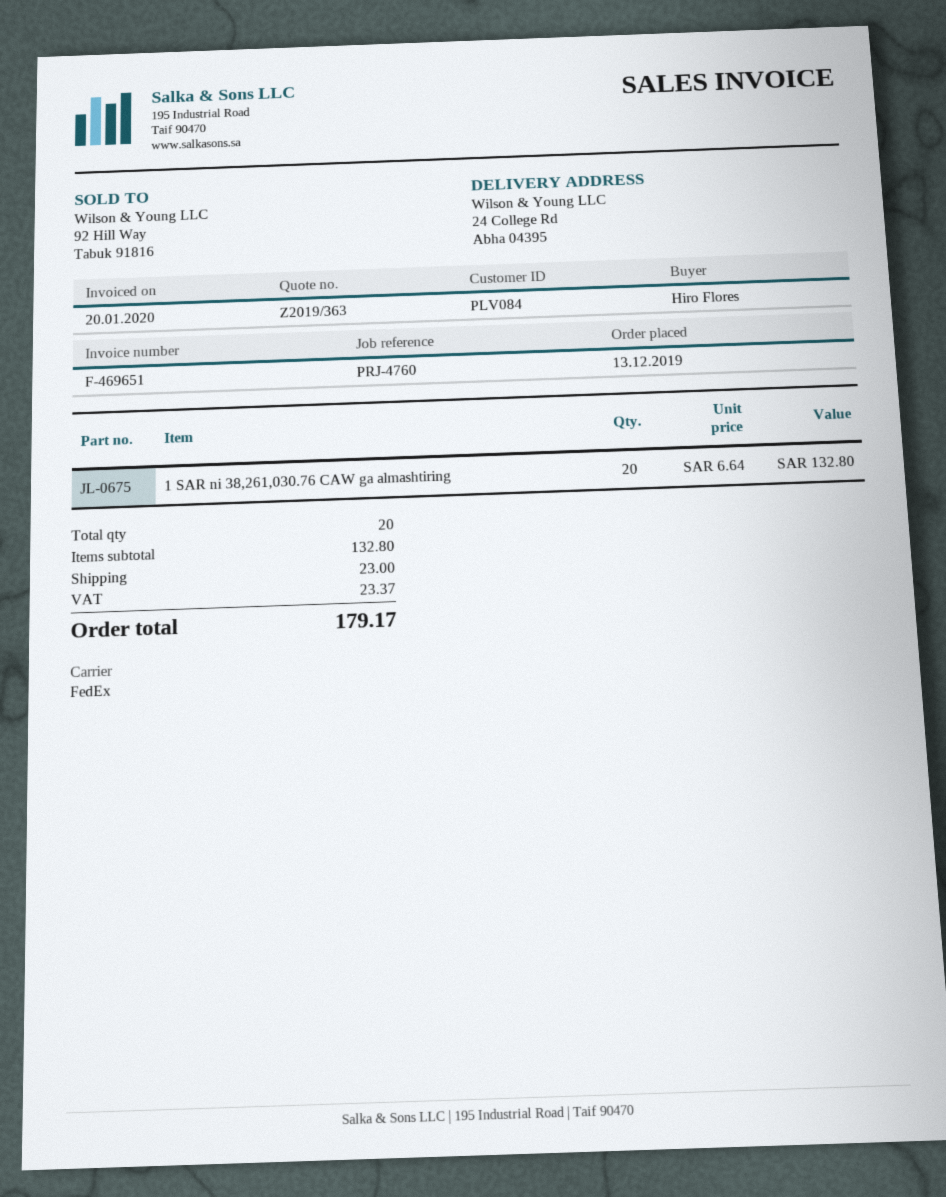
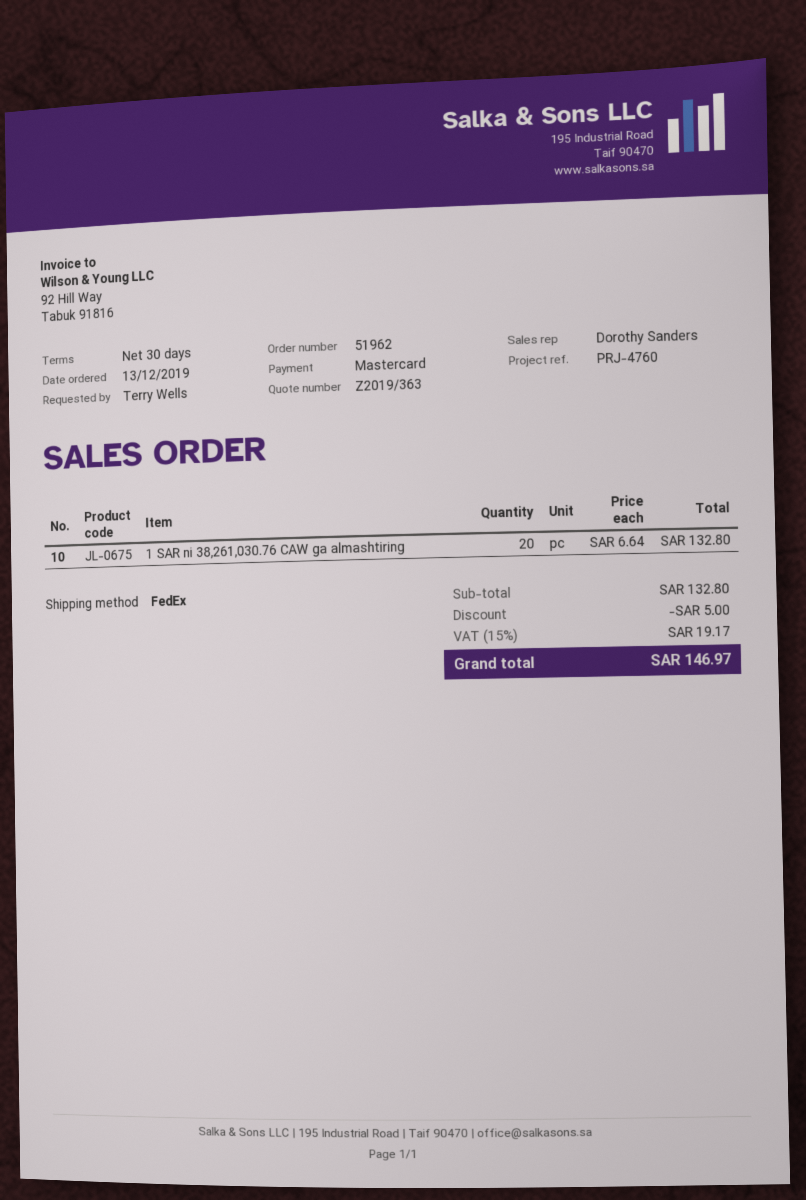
ordered by: Hiro Flores -> Terry Wells
discount: none -> 5.00
shipping: 23.00 -> none
tax: 23.37 -> 19.17
total: 179.17 -> 146.97

